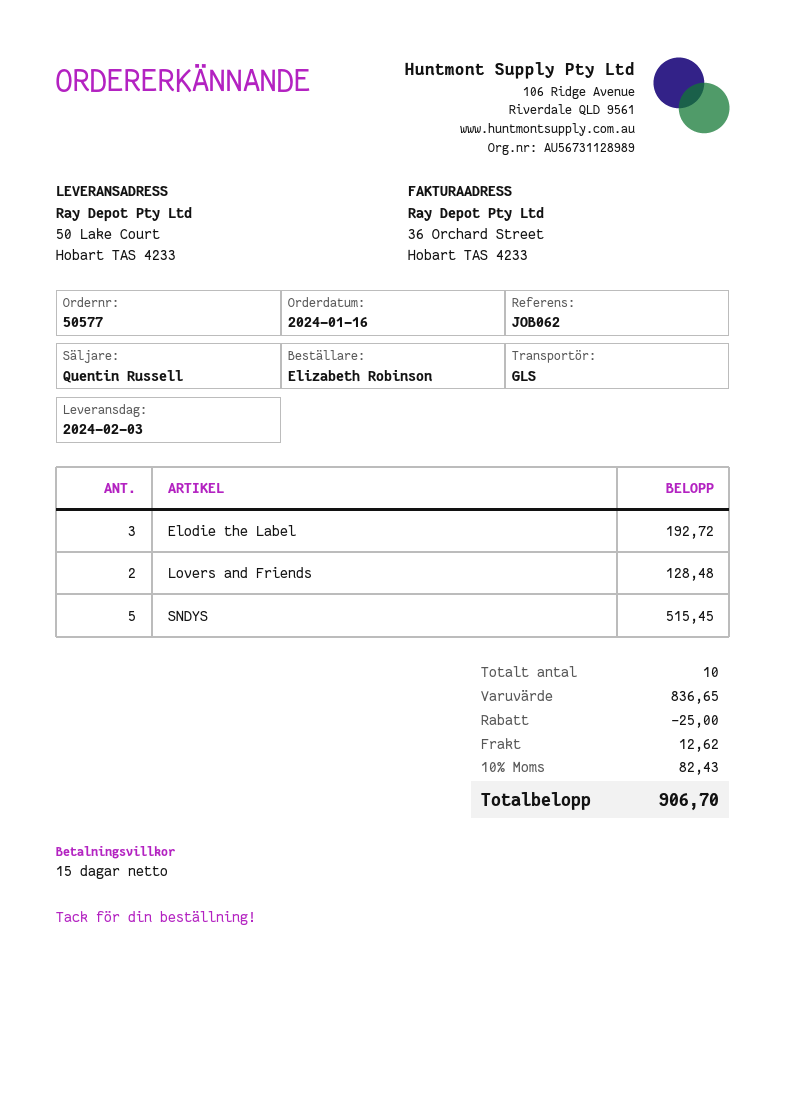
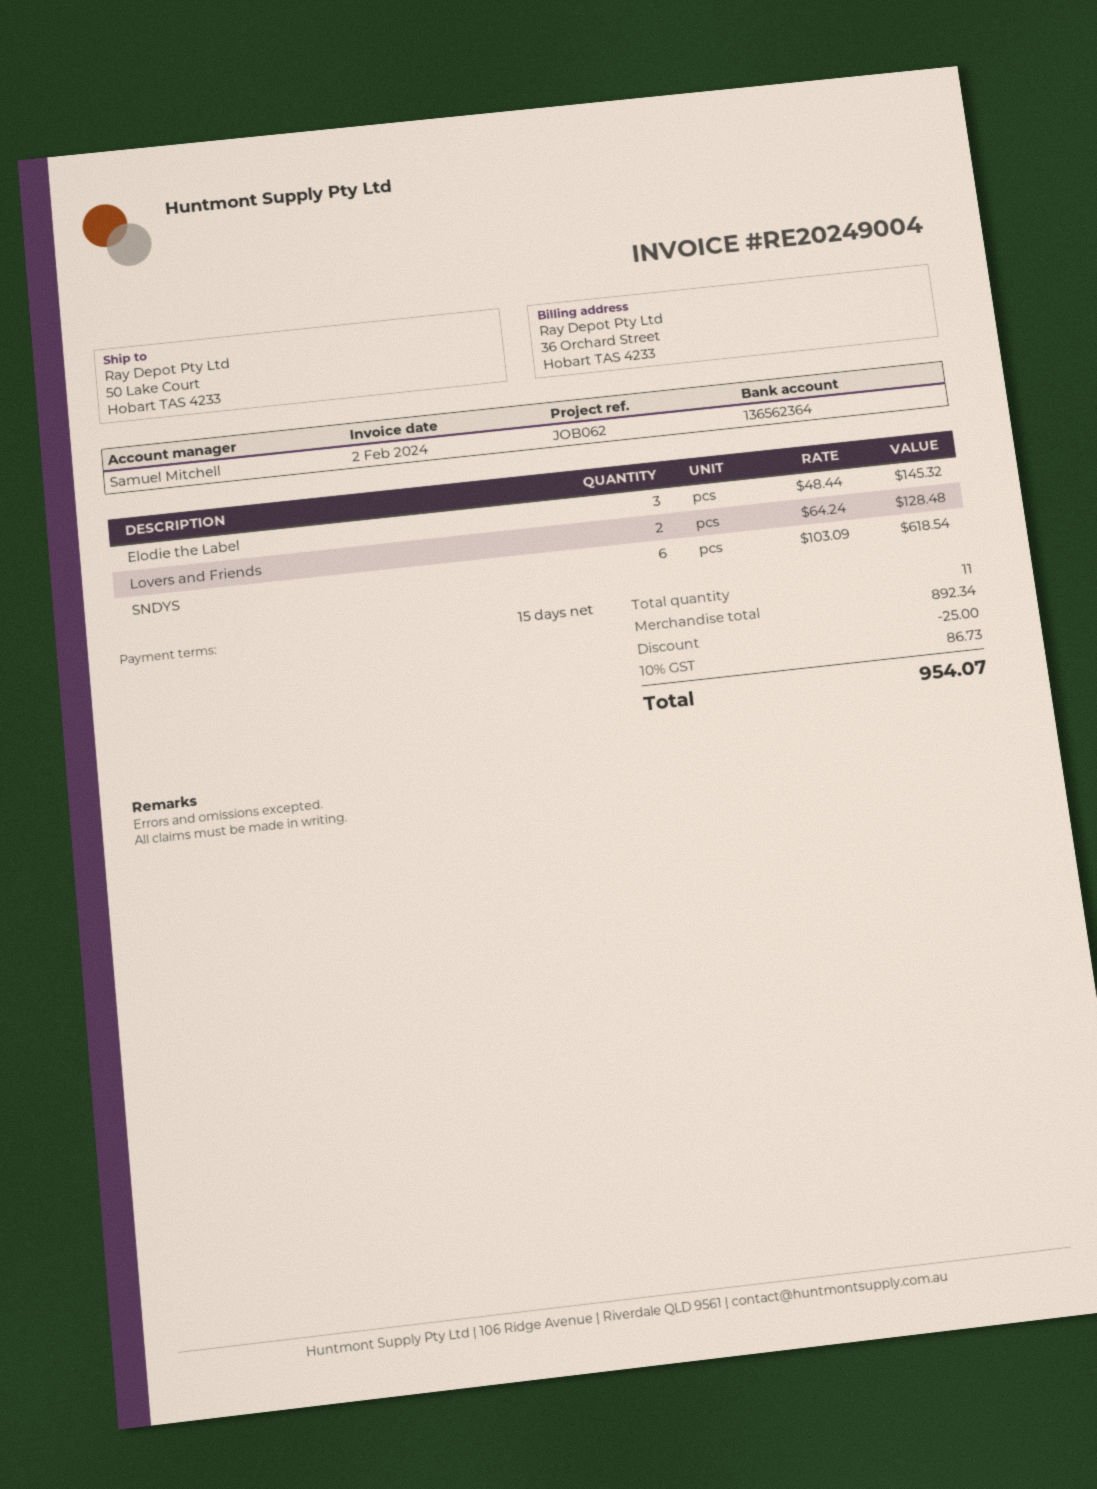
sales rep: Quentin Russell -> Samuel Mitchell
Elodie the Label: 3 for 192.72 -> 3 for 145.32
SNDYS: 5 for 515.45 -> 6 for 618.54
total quantity: 10 -> 11
subtotal: 836.65 -> 892.34
shipping: 12.62 -> none
tax: 10% = 82.43 -> 10% = 86.73
total: 906.70 -> 954.07

